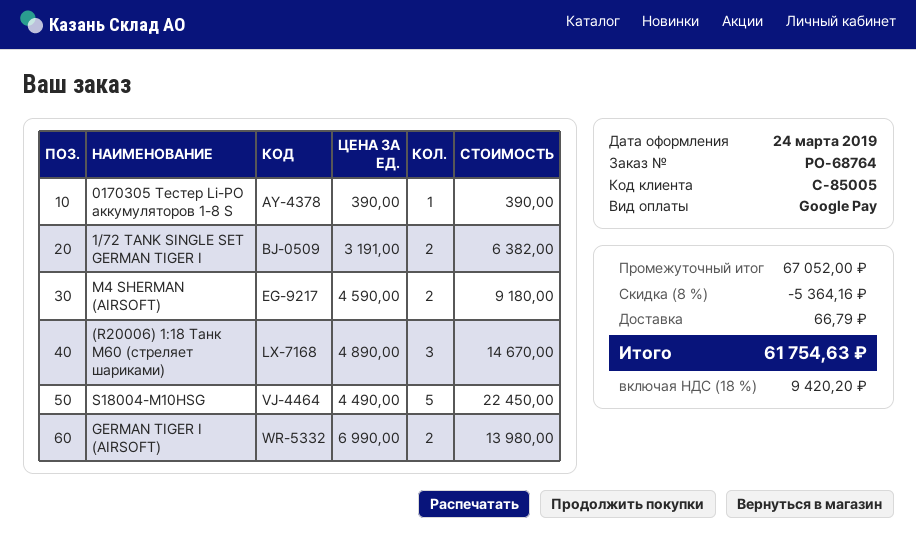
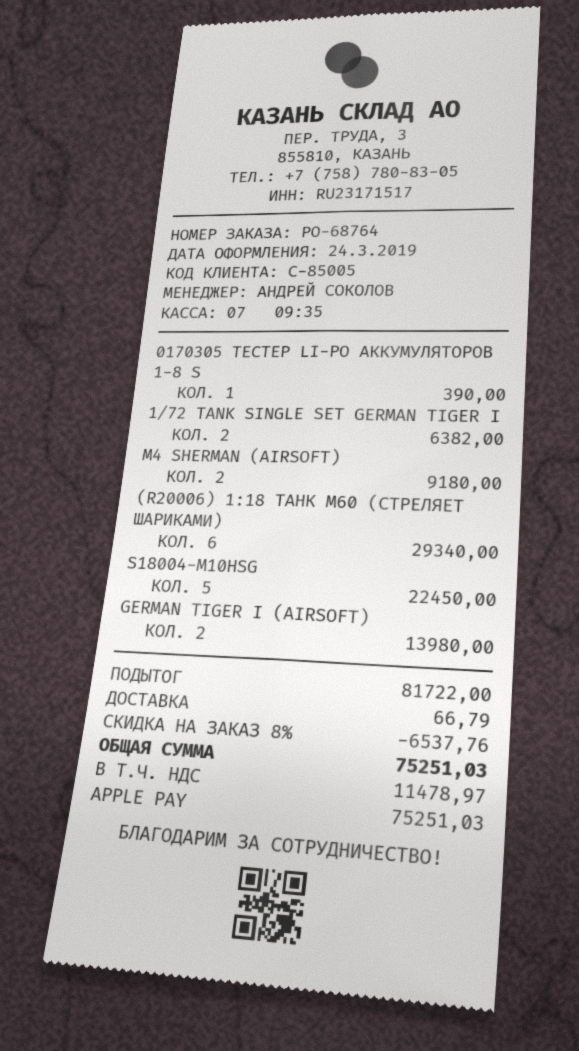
payment method: Google Pay -> Apple Pay
(R20006) 1:18 Танк М60 (стреляет шариками): 3 for 14670.00 -> 6 for 29340.00
subtotal: 67052.00 -> 81722.00
discount: 8% = 5364.16 -> 8% = 6537.76
tax: 9420.20 -> 11478.97
total: 61754.63 -> 75251.03

